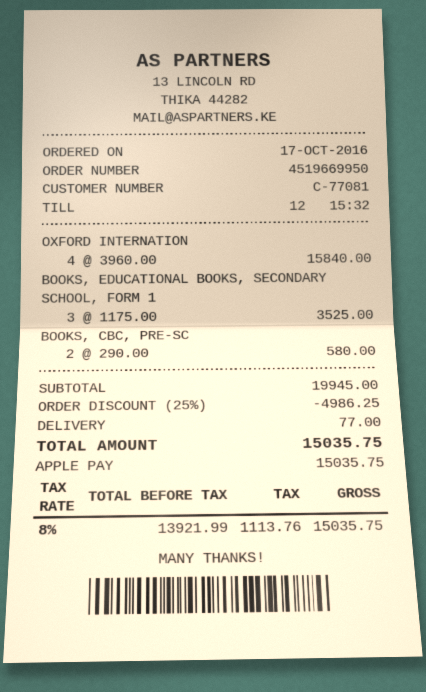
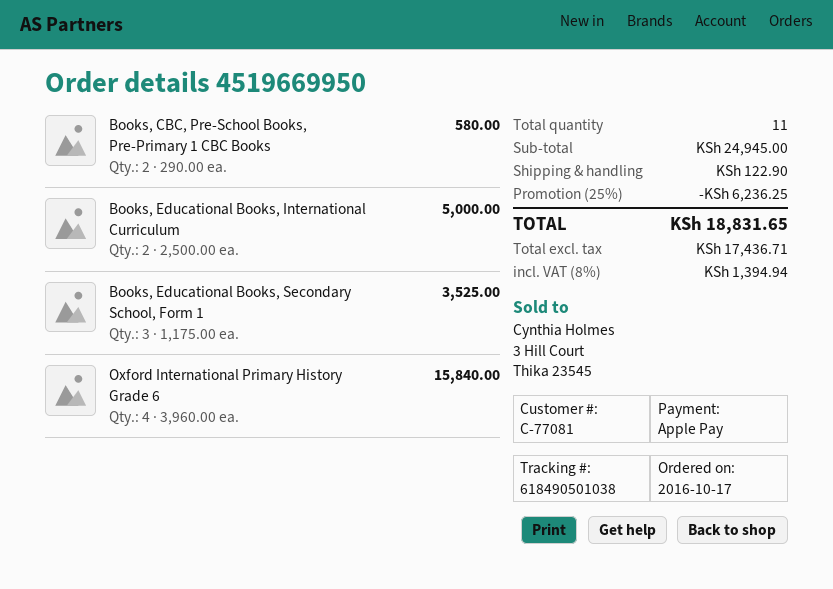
Books, Educational Books, International Curriculum: none -> 2 x 2500.00 = 5000.00
subtotal: 19945.00 -> 24945.00
discount: 25% = 4986.25 -> 25% = 6236.25
shipping: 77.00 -> 122.90
net: 13921.99 -> 17436.71
tax: 8% = 1113.76 -> 8% = 1394.94
total: 15035.75 -> 18831.65

